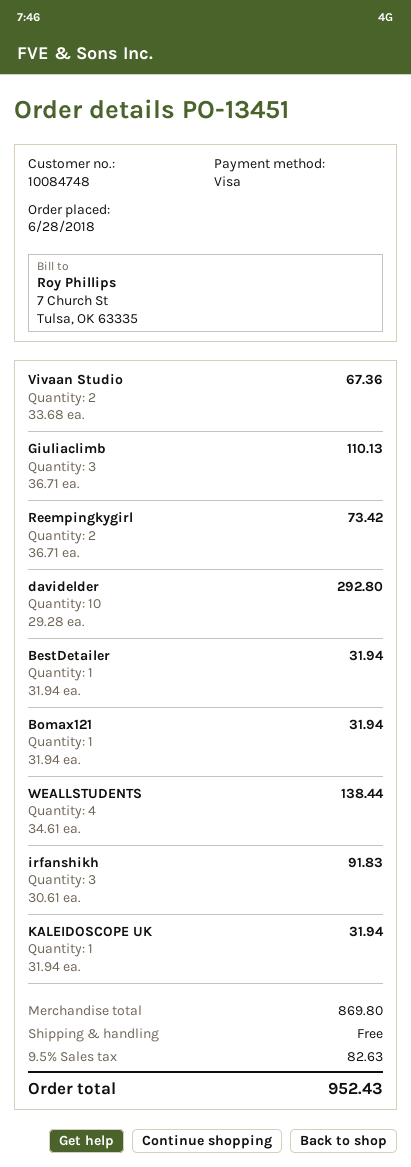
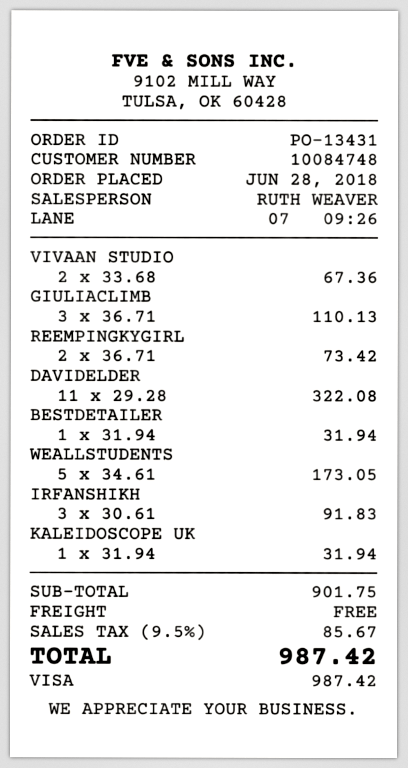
order number: PO-13451 -> PO-13431
davidelder: 10 x 29.28 = 292.80 -> 11 x 29.28 = 322.08
Bomax121: 1 x 31.94 = 31.94 -> none
WEALLSTUDENTS: 4 x 34.61 = 138.44 -> 5 x 34.61 = 173.05
subtotal: 869.80 -> 901.75
tax: 9.5% = 82.63 -> 9.5% = 85.67
total: 952.43 -> 987.42

